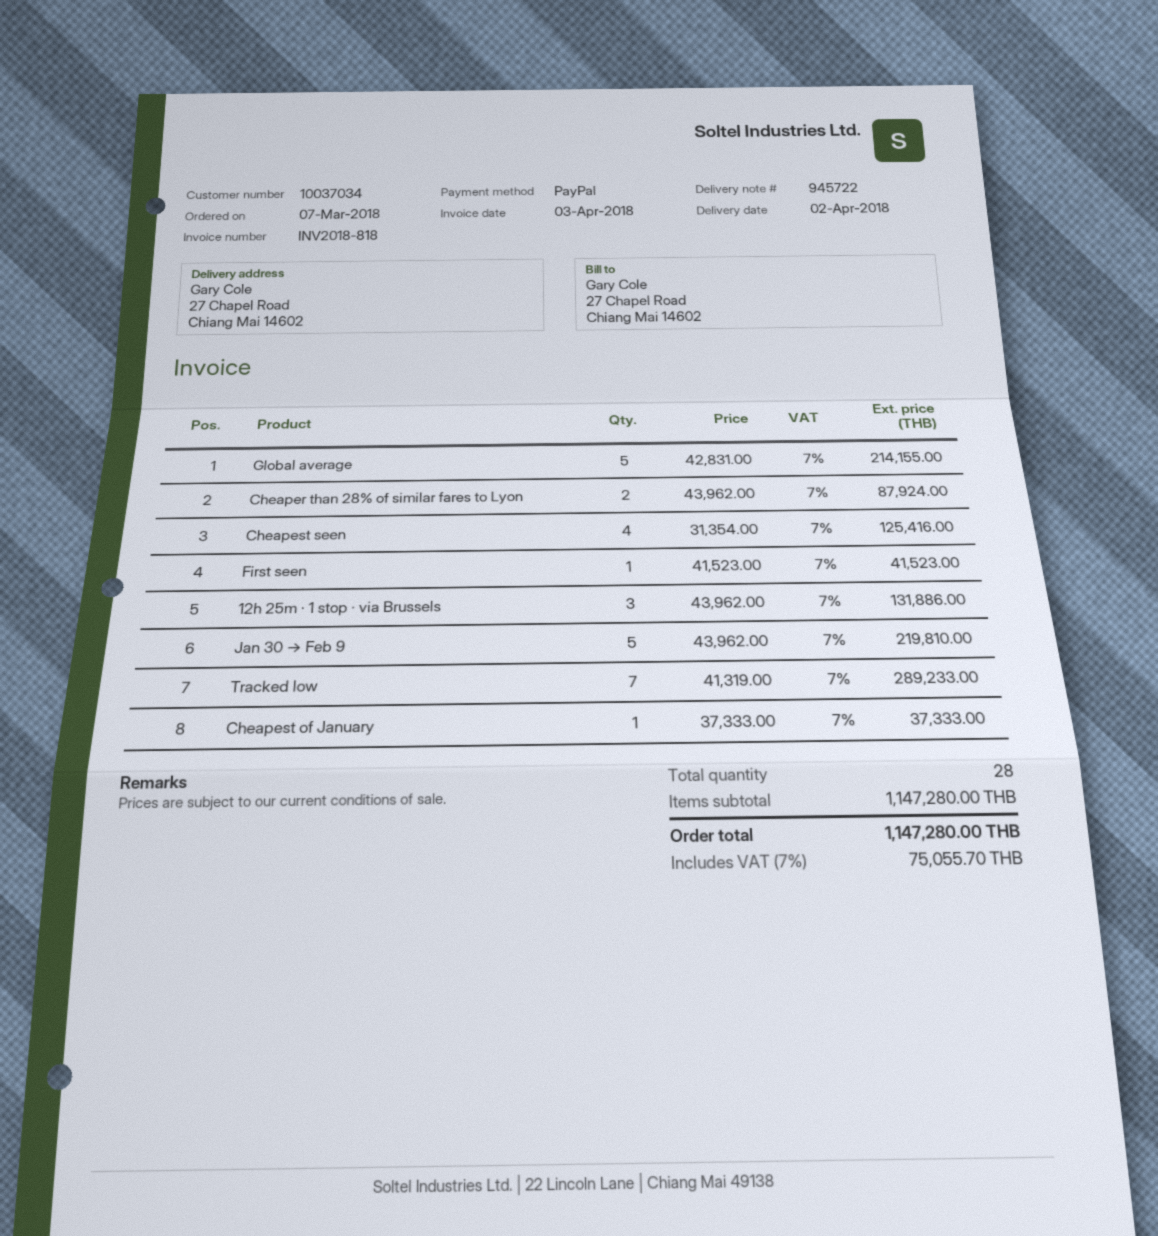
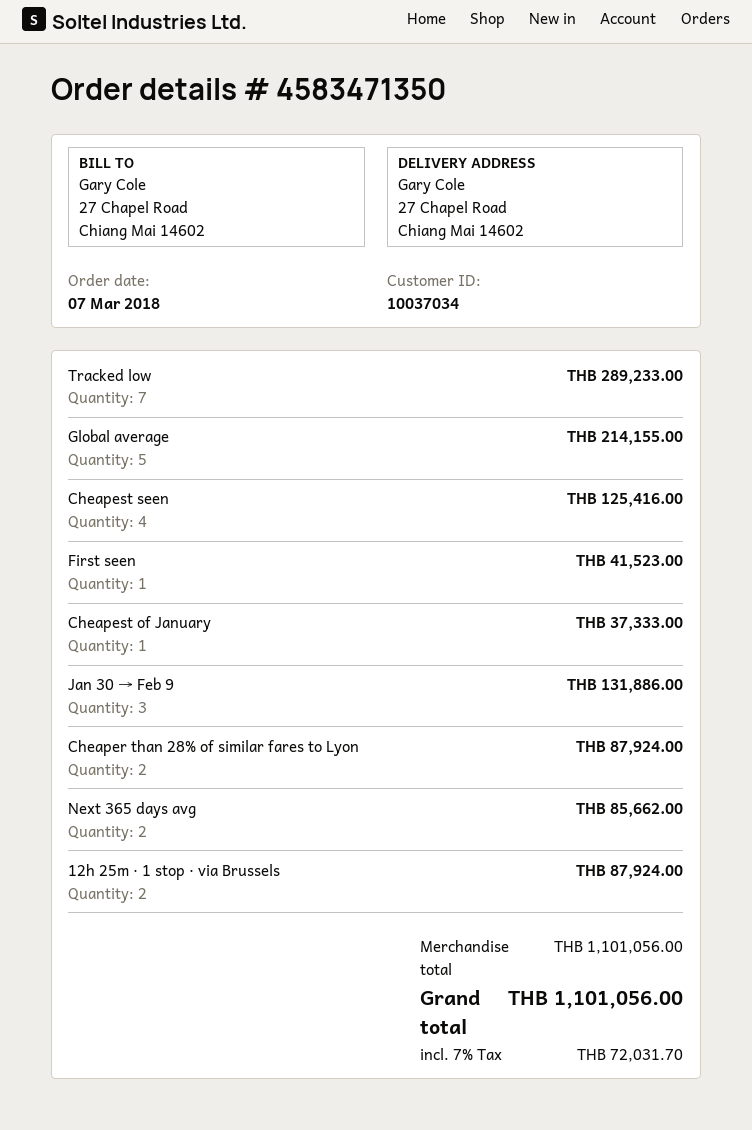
12h 25m · 1 stop · via Brussels: 3 for 131886.00 -> 2 for 87924.00
Jan 30 → Feb 9: 5 for 219810.00 -> 3 for 131886.00
Next 365 days avg: none -> 2 for 85662.00
subtotal: 1147280.00 -> 1101056.00
tax: 7% = 75055.70 -> 7% = 72031.70
total: 1147280.00 -> 1101056.00

